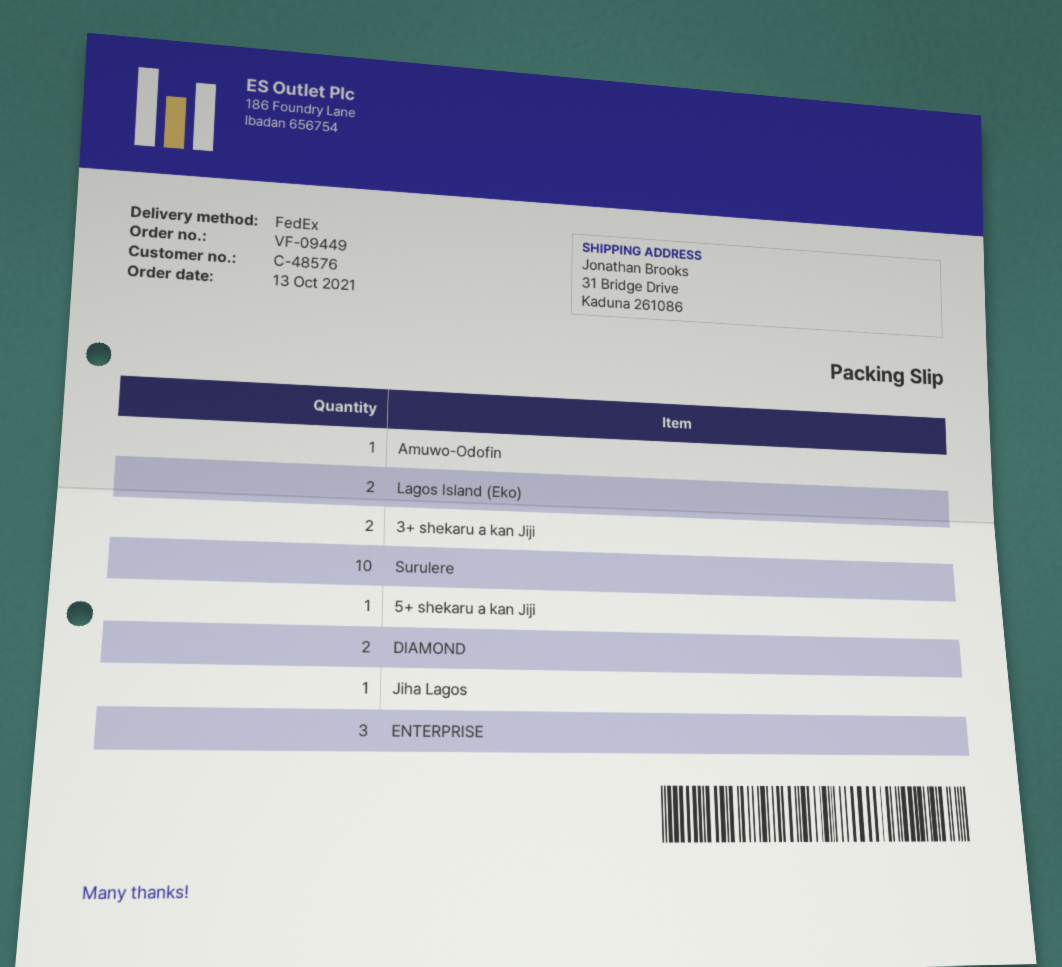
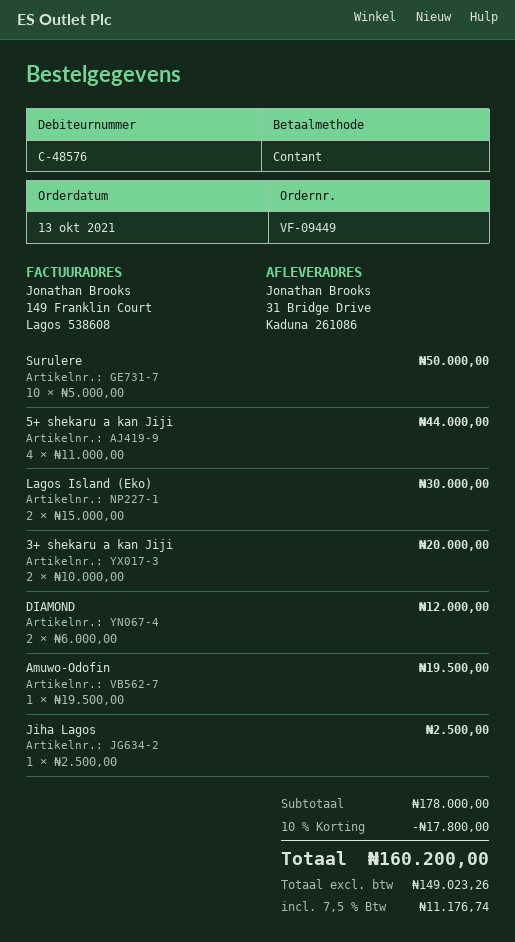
5+ shekaru a kan Jiji: 1 -> 4
ENTERPRISE: 3 -> none

